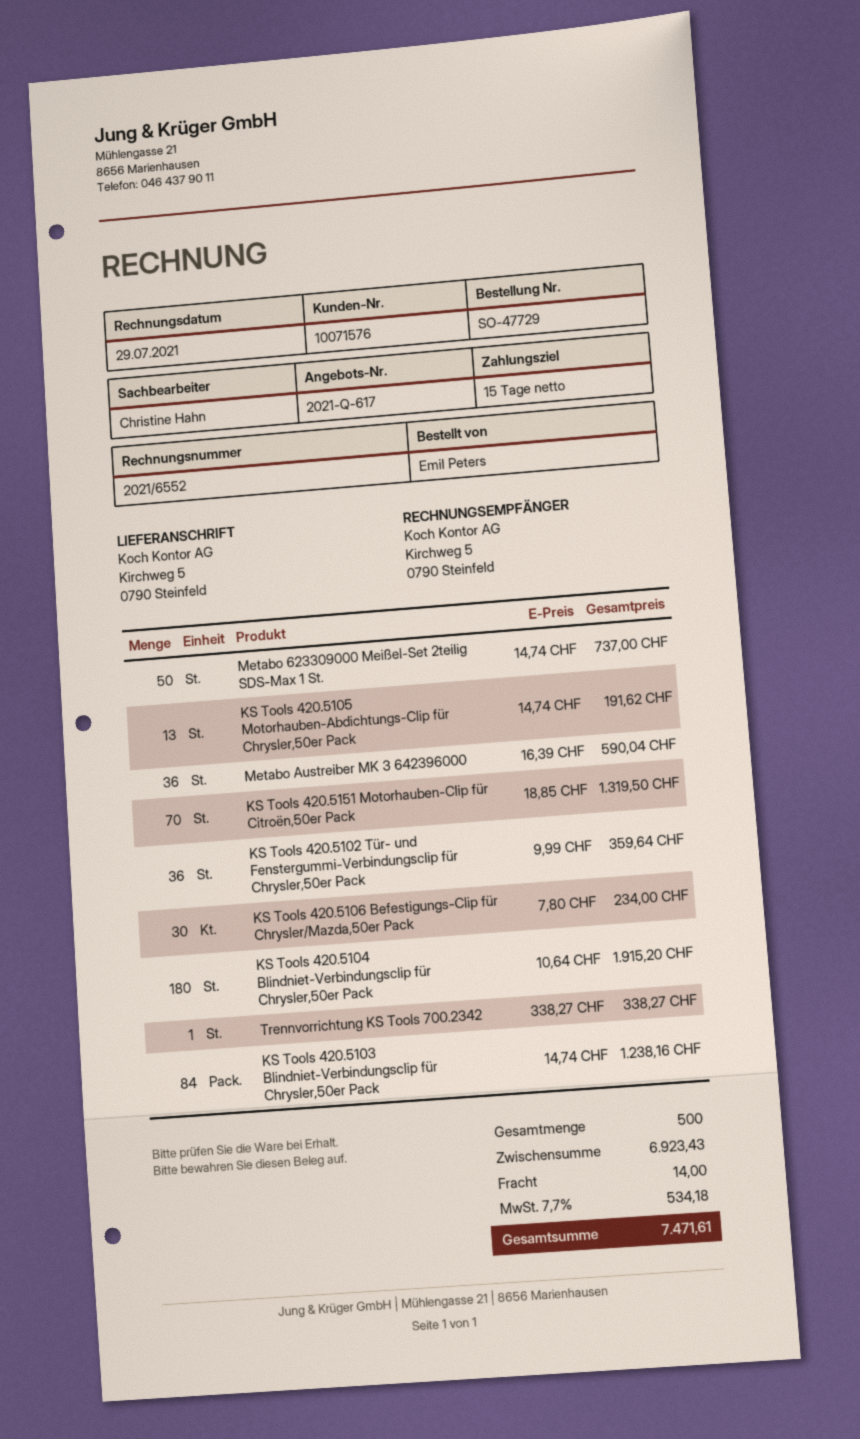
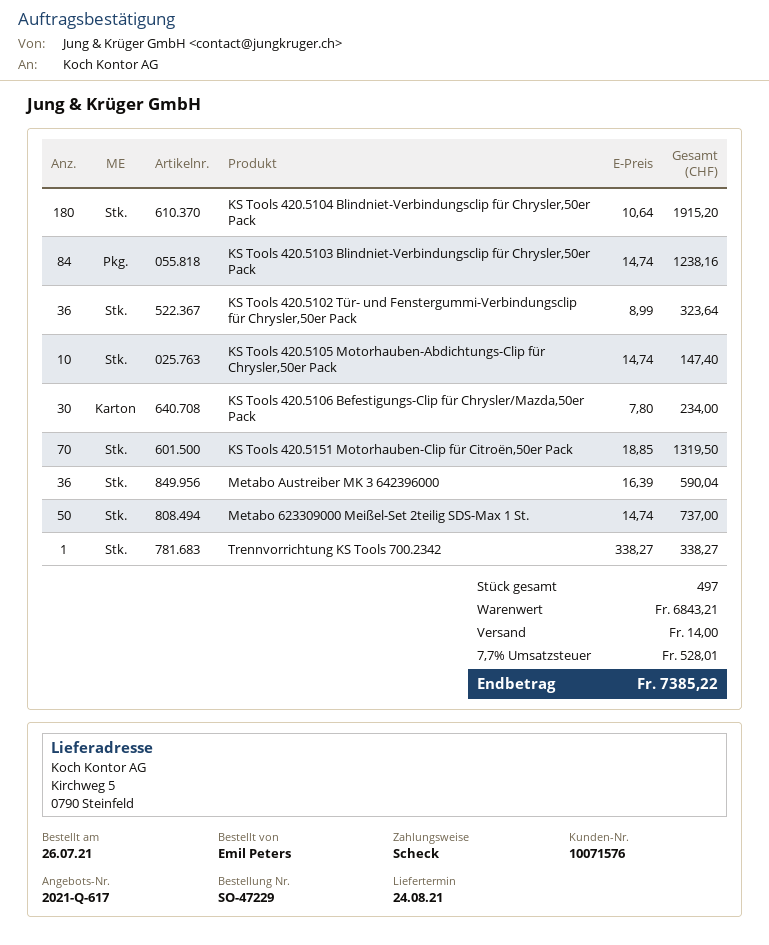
order number: SO-47729 -> SO-47229
KS Tools 420.5105 Motorhauben-Abdichtungs-Clip für Chrysler,50er Pack: 13 x 14.74 = 191.62 -> 10 x 14.74 = 147.40
KS Tools 420.5102 Tür- und Fenstergummi-Verbindungsclip für Chrysler,50er Pack: 36 x 9.99 = 359.64 -> 36 x 8.99 = 323.64
total quantity: 500 -> 497
subtotal: 6923.43 -> 6843.21
tax: 7.7% = 534.18 -> 7.7% = 528.01
total: 7471.61 -> 7385.22

